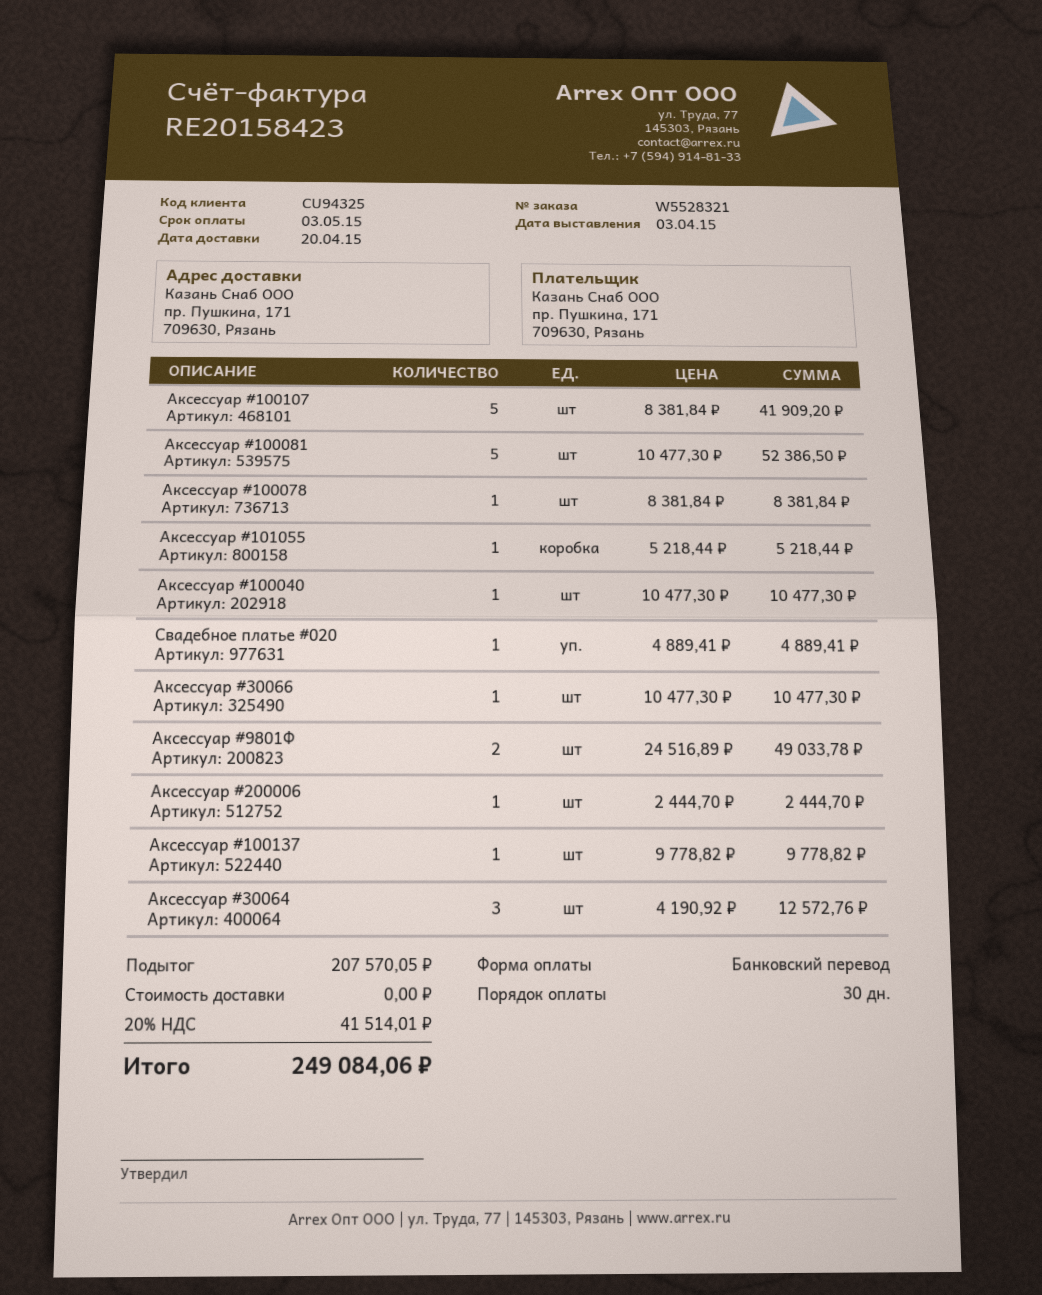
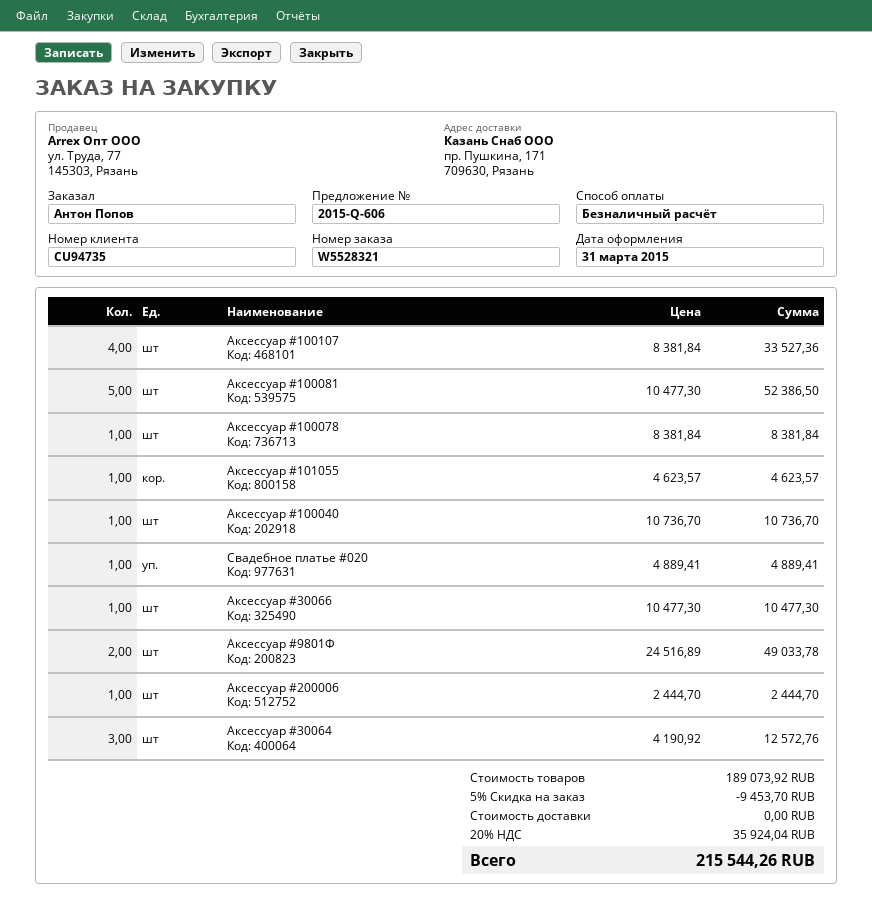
customer number: CU94325 -> CU94735
Аксессуар #100107: 5 x 8381.84 = 41909.20 -> 4 x 8381.84 = 33527.36
Аксессуар #101055: 1 x 5218.44 = 5218.44 -> 1 x 4623.57 = 4623.57
Аксессуар #100040: 1 x 10477.30 = 10477.30 -> 1 x 10736.70 = 10736.70
Аксессуар #100137: 1 x 9778.82 = 9778.82 -> none
subtotal: 207570.05 -> 189073.92
discount: none -> 5% = 9453.70
tax: 20% = 41514.01 -> 20% = 35924.04
total: 249084.06 -> 215544.26

